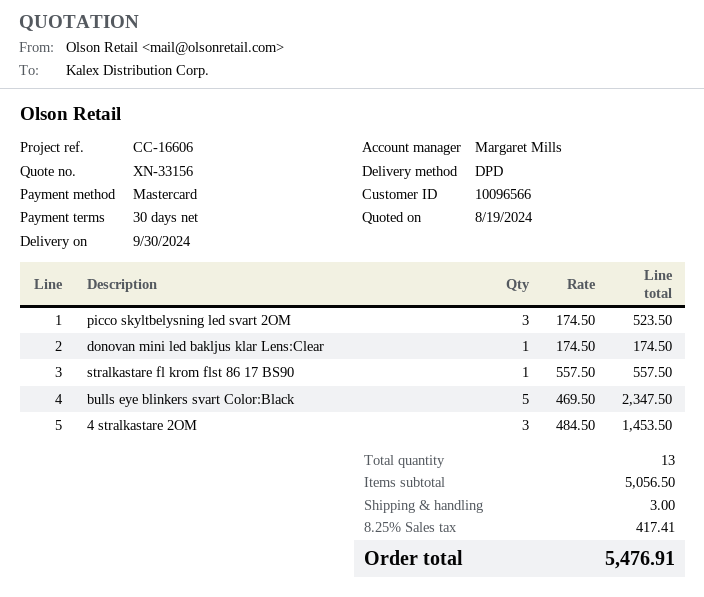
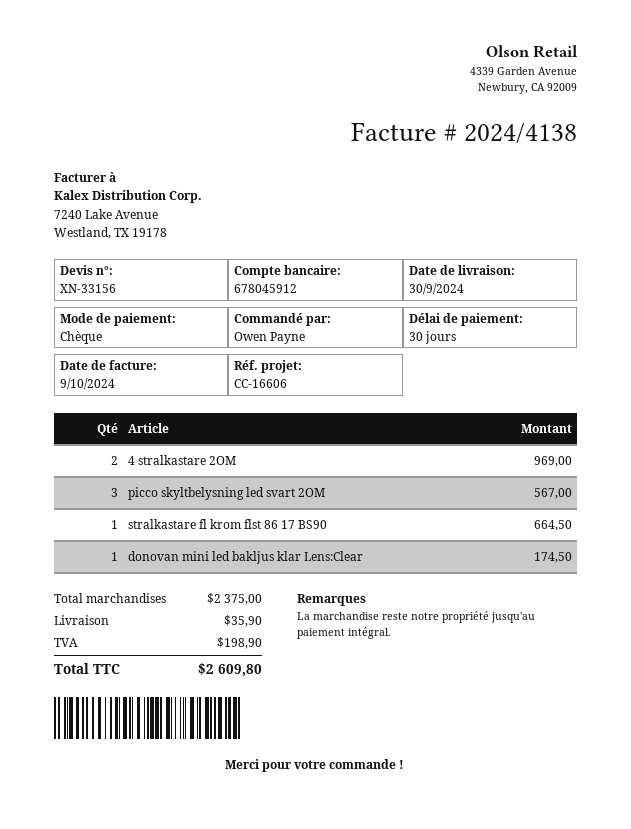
payment method: Mastercard -> cheque
picco skyltbelysning led svart 2OM: 3 for 523.50 -> 3 for 567.00
stralkastare fl krom flst 86 17 BS90: 1 for 557.50 -> 1 for 664.50
bulls eye blinkers svart Color:Black: 5 for 2347.50 -> none
4 stralkastare 2OM: 3 for 1453.50 -> 2 for 969.00
subtotal: 5056.50 -> 2375.00
shipping: 3.00 -> 35.90
tax: 417.41 -> 198.90
total: 5476.91 -> 2609.80

